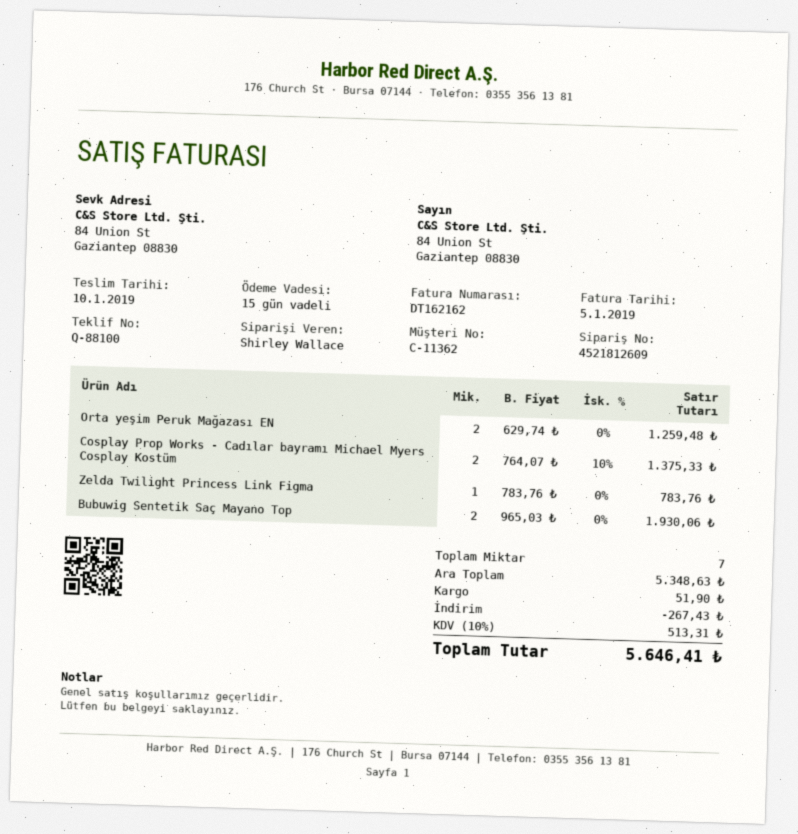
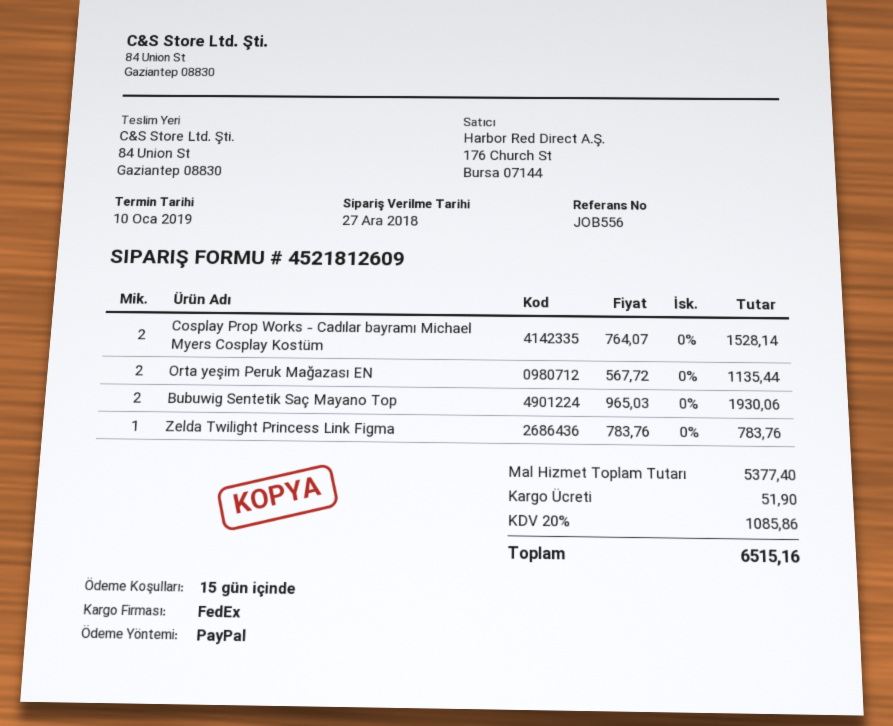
Orta yeşim Peruk Mağazası EN: 2 x 629.74 = 1259.48 -> 2 x 567.72 = 1135.44
Cosplay Prop Works - Cadılar bayramı Michael Myers Cosplay Kostüm: 2 x 764.07 - 10% = 1375.33 -> 2 x 764.07 = 1528.14
subtotal: 5348.63 -> 5377.40
discount: 267.43 -> none
tax: 10% = 513.31 -> 20% = 1085.86
total: 5646.41 -> 6515.16

